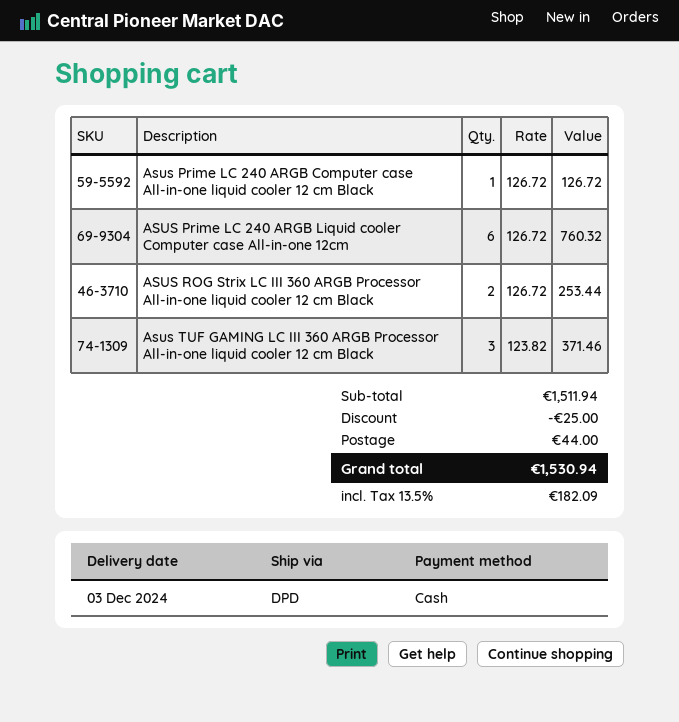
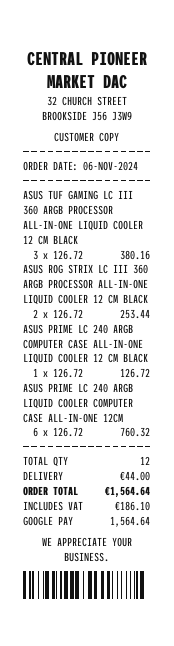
payment method: cash -> Google Pay
Asus TUF GAMING LC III 360 ARGB Processor All-in-one liquid cooler 12 cm Black: 3 x 123.82 = 371.46 -> 3 x 126.72 = 380.16
discount: 25.00 -> none
tax: 182.09 -> 186.10
total: 1530.94 -> 1564.64

